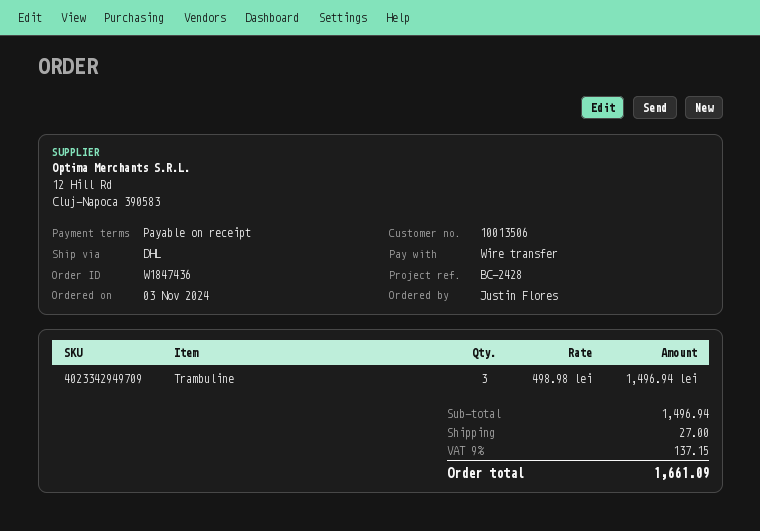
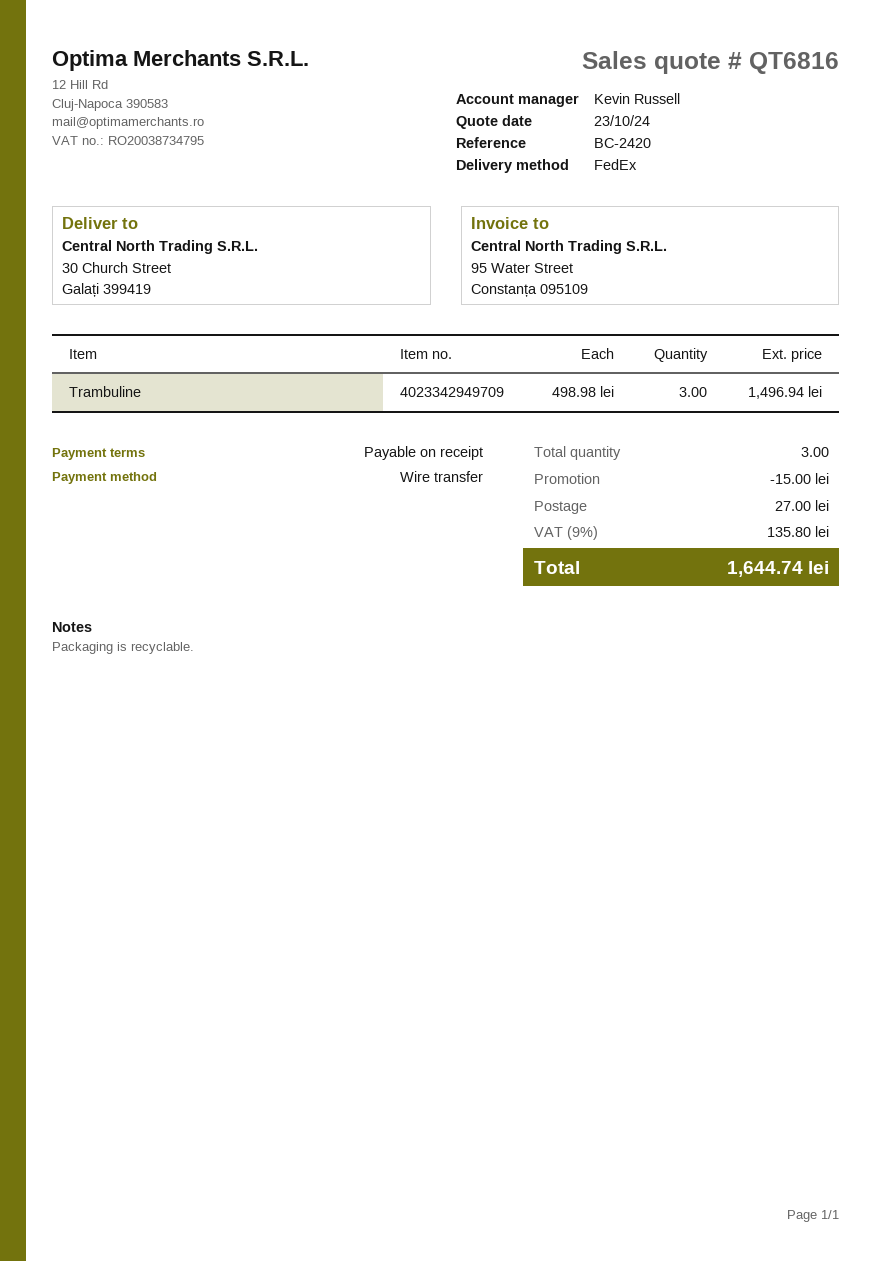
reference: BC-2428 -> BC-2420
shipping method: DHL -> FedEx
discount: none -> 15.00
tax: 9% = 137.15 -> 9% = 135.80
total: 1661.09 -> 1644.74

